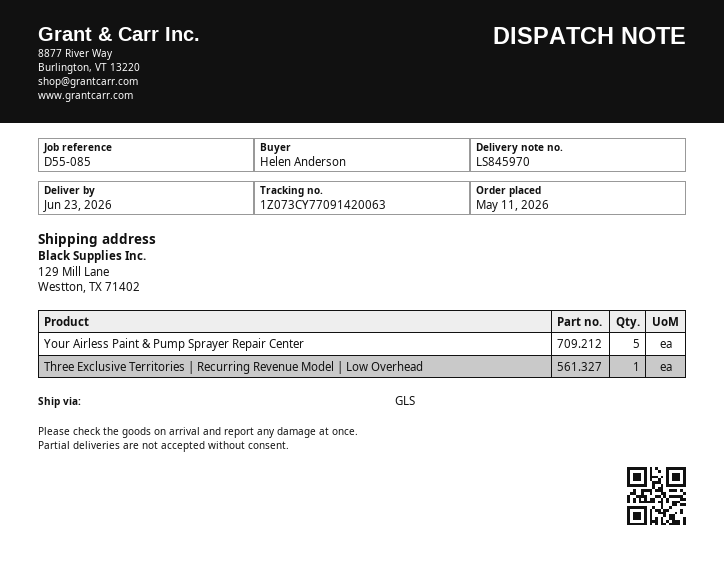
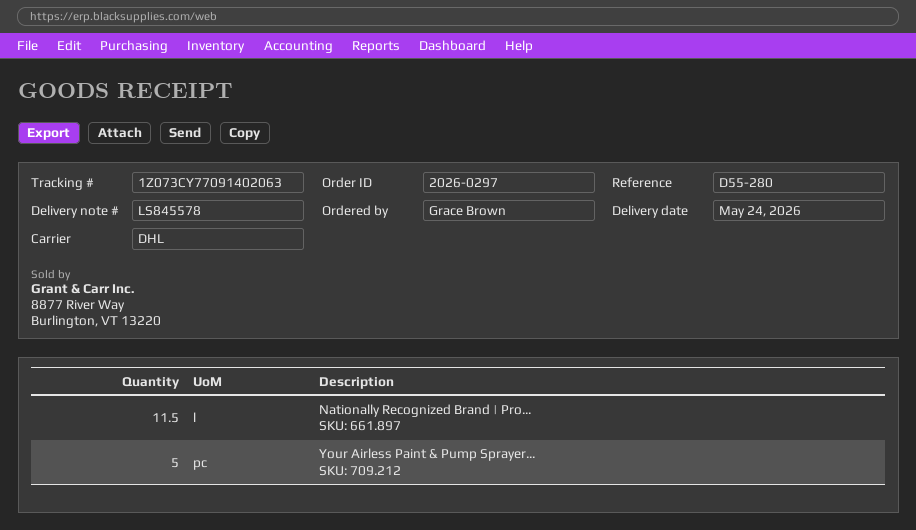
delivery note number: LS845970 -> LS845578
delivery date: 2026-06-23 -> 2026-05-24
reference: D55-085 -> D55-280
ordered by: Helen Anderson -> Grace Brown
shipping method: GLS -> DHL
tracking number: 1Z073CY77091420063 -> 1Z073CY77091402063
Three Exclusive Territories | Recurring Revenue Model | Low Overhead: 1 -> none
Nationally Recognized Brand | Pro...: none -> 11.5

